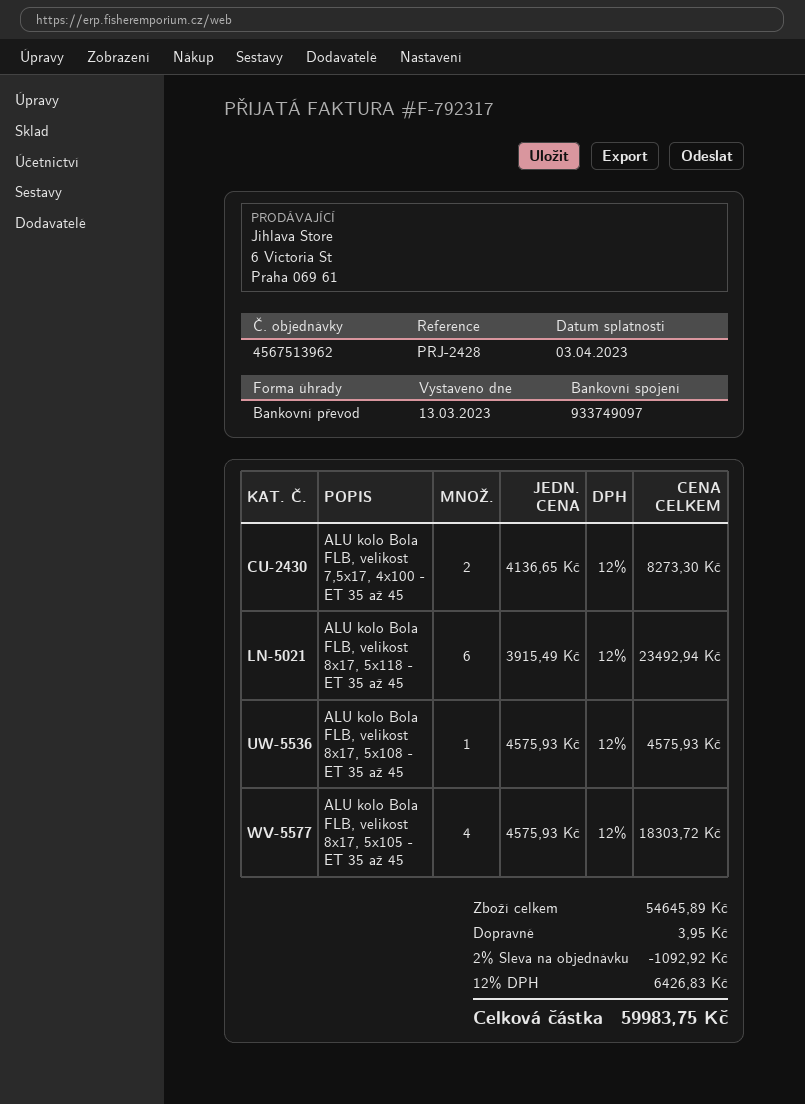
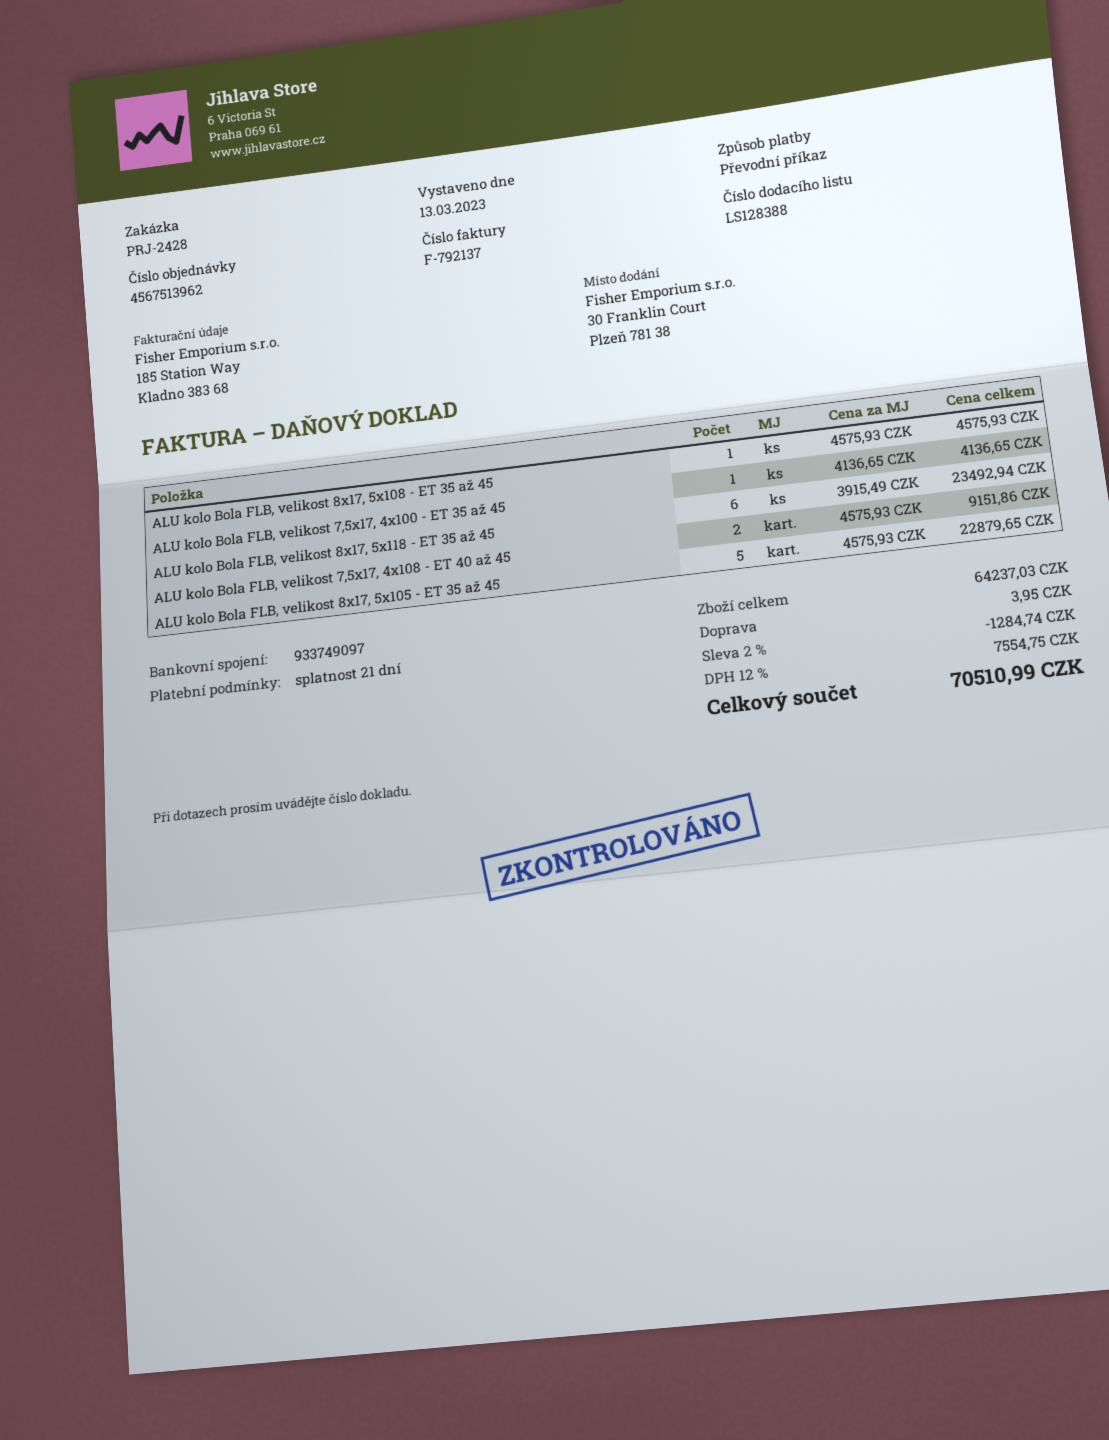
invoice number: F-792317 -> F-792137
ALU kolo Bola FLB, velikost 7,5x17, 4x100 - ET 35 až 45: 2 x 4136.65 = 8273.30 -> 1 x 4136.65 = 4136.65
ALU kolo Bola FLB, velikost 8x17, 5x105 - ET 35 až 45: 4 x 4575.93 = 18303.72 -> 5 x 4575.93 = 22879.65
ALU kolo Bola FLB, velikost 7,5x17, 4x108 - ET 40 až 45: none -> 2 x 4575.93 = 9151.86
subtotal: 54645.89 -> 64237.03
discount: 2% = 1092.92 -> 2% = 1284.74
tax: 12% = 6426.83 -> 12% = 7554.75
total: 59983.75 -> 70510.99

